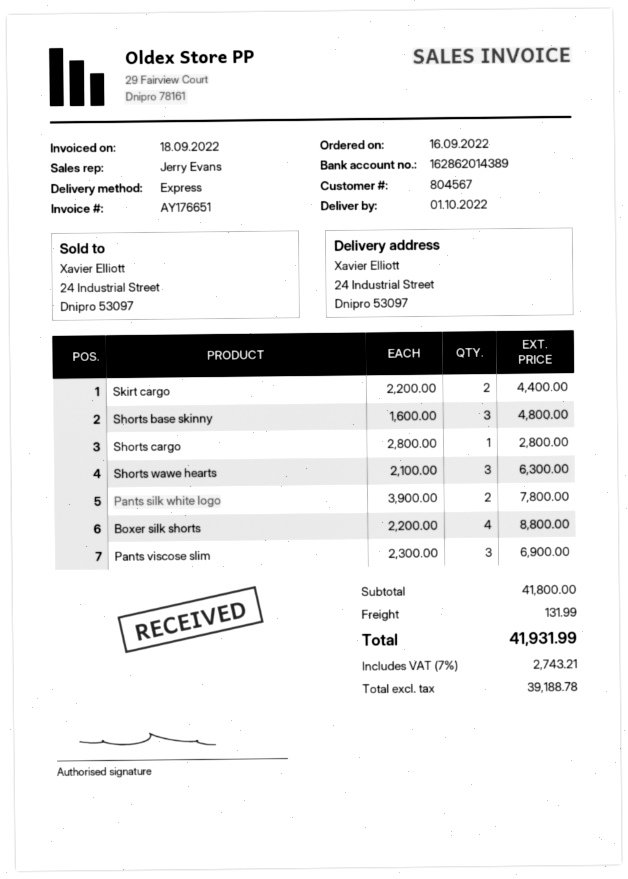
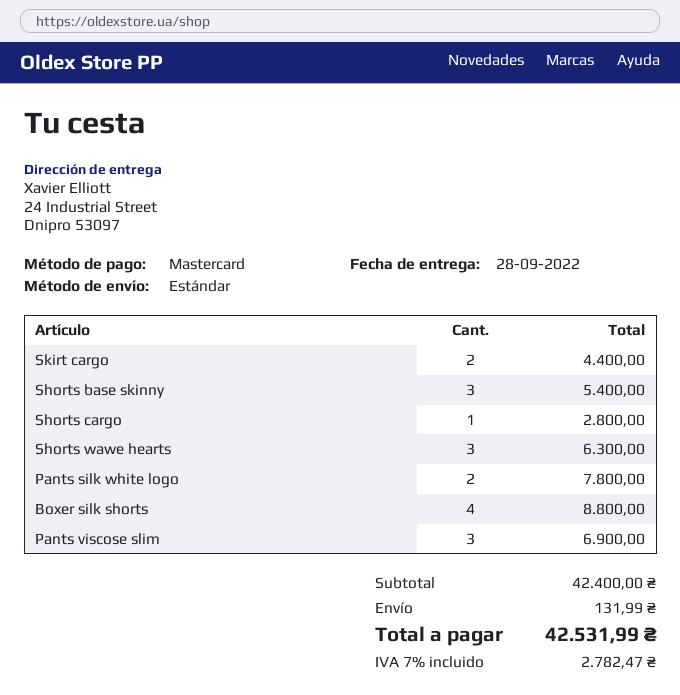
delivery date: 2022-10-01 -> 2022-09-28
shipping method: express -> standard
Shorts base skinny: 3 for 4800.00 -> 3 for 5400.00
subtotal: 41800.00 -> 42400.00
tax: 7% = 2743.21 -> 7% = 2782.47
total: 41931.99 -> 42531.99

